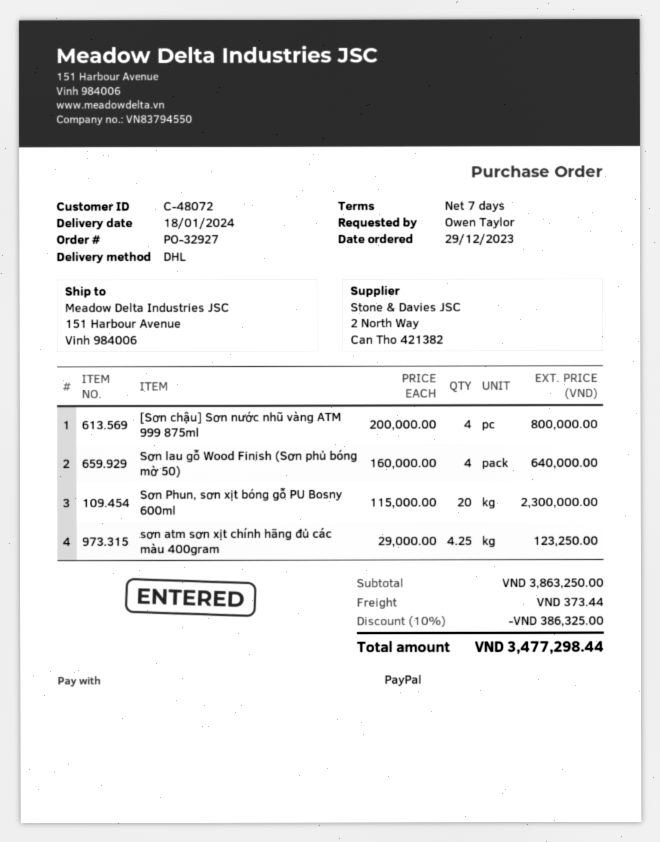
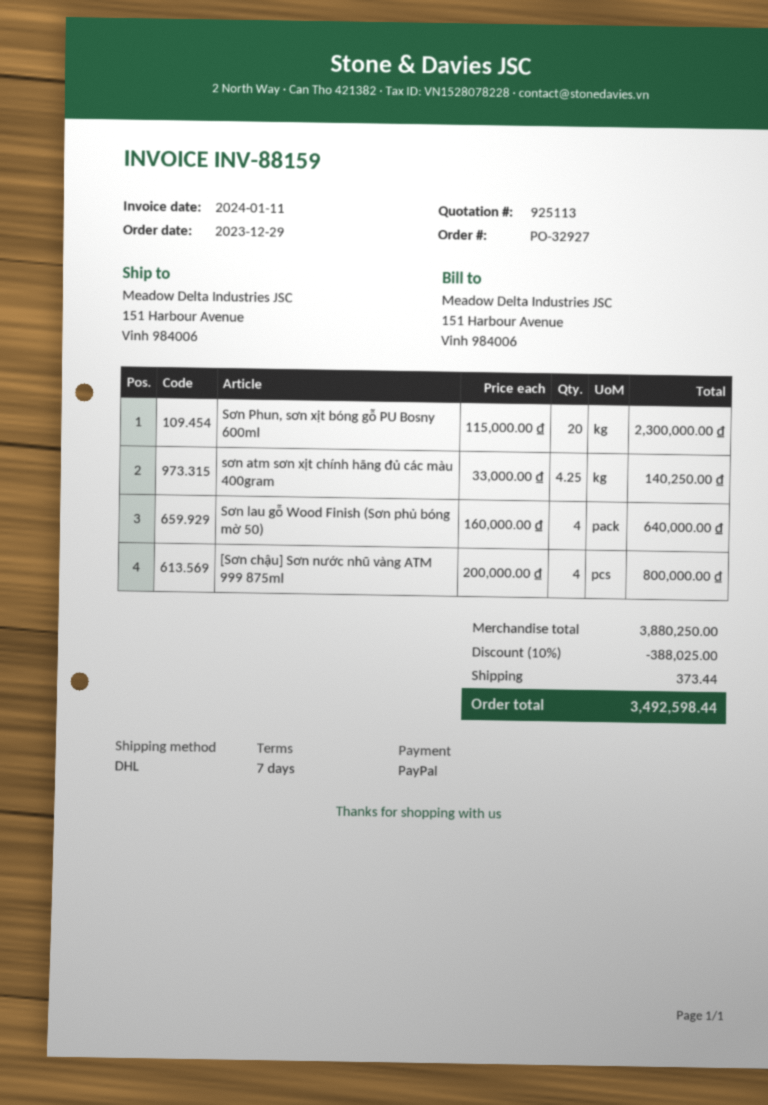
sơn atm sơn xịt chính hãng đủ các màu 400gram: 4.25 x 29000.00 = 123250.00 -> 4.25 x 33000.00 = 140250.00
subtotal: 3863250.00 -> 3880250.00
discount: 10% = 386325.00 -> 10% = 388025.00
total: 3477298.44 -> 3492598.44

